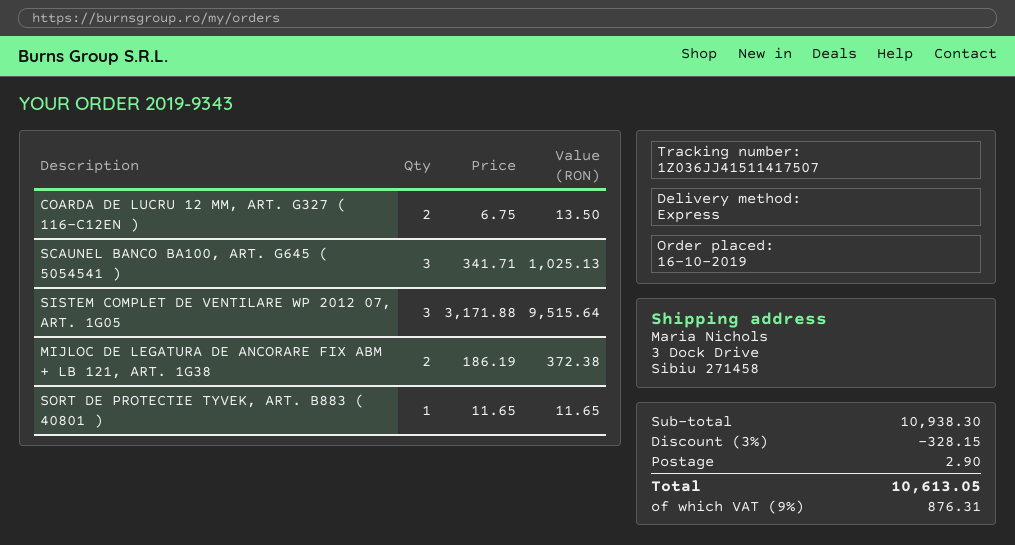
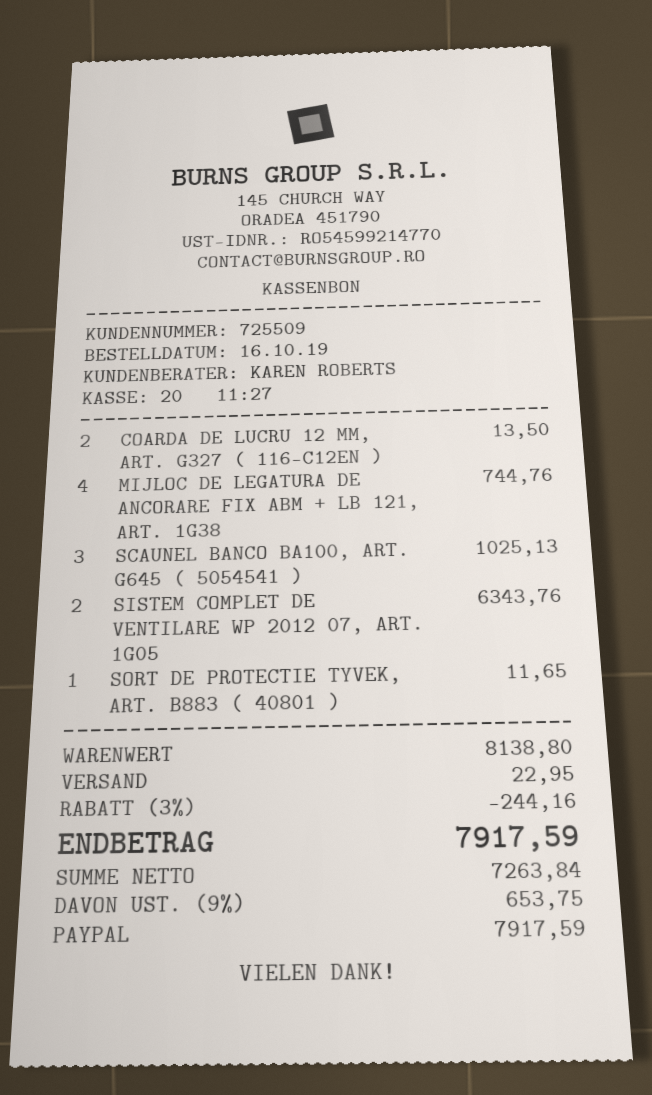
SISTEM COMPLET DE VENTILARE WP 2012 07, ART. 1G05: 3 for 9515.64 -> 2 for 6343.76
MIJLOC DE LEGATURA DE ANCORARE FIX ABM + LB 121, ART. 1G38: 2 for 372.38 -> 4 for 744.76
subtotal: 10938.30 -> 8138.80
discount: 3% = 328.15 -> 3% = 244.16
shipping: 2.90 -> 22.95
tax: 9% = 876.31 -> 9% = 653.75
total: 10613.05 -> 7917.59

